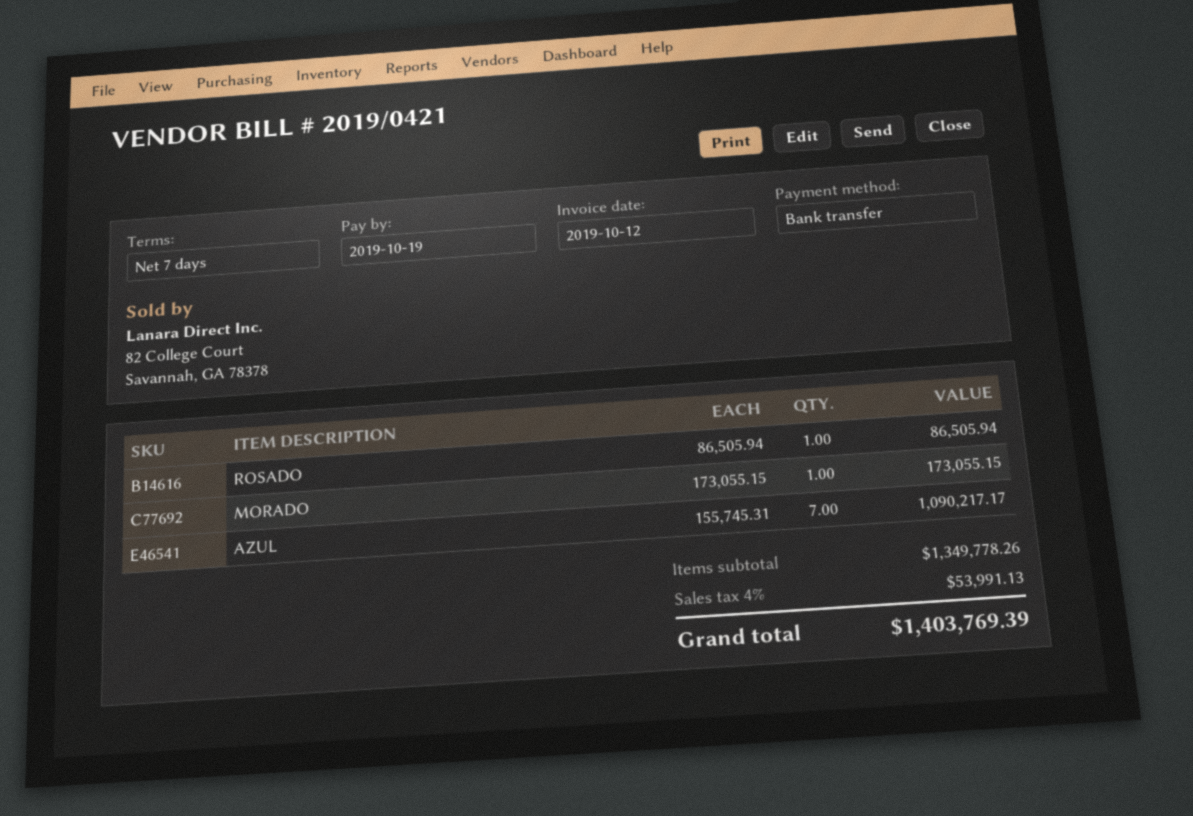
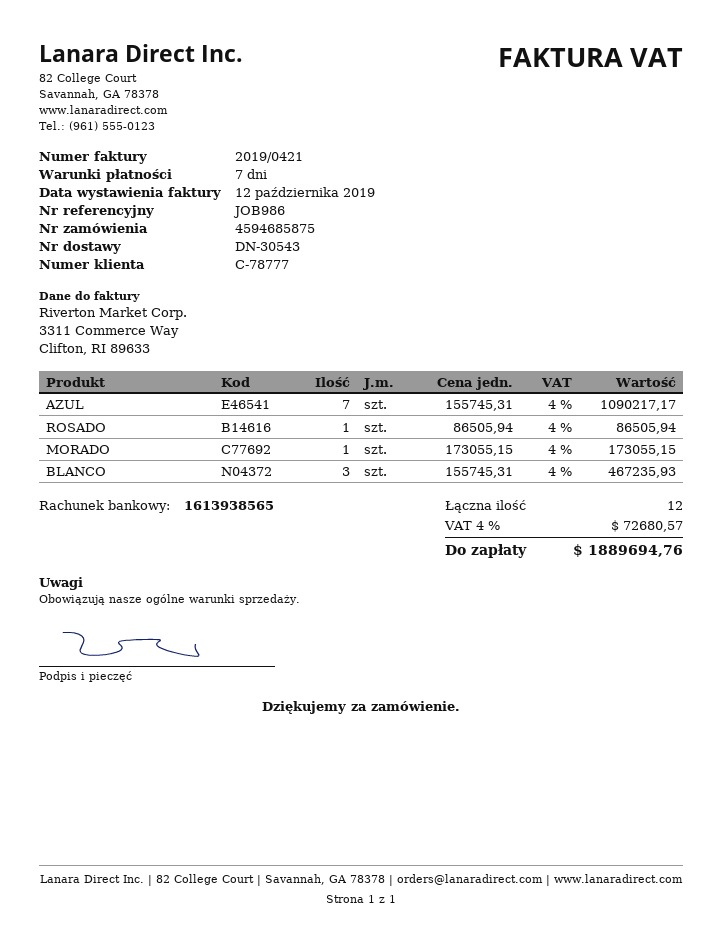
BLANCO: none -> 3 x 155745.31 = 467235.93
tax: 4% = 53991.13 -> 4% = 72680.57
total: 1403769.39 -> 1889694.76

